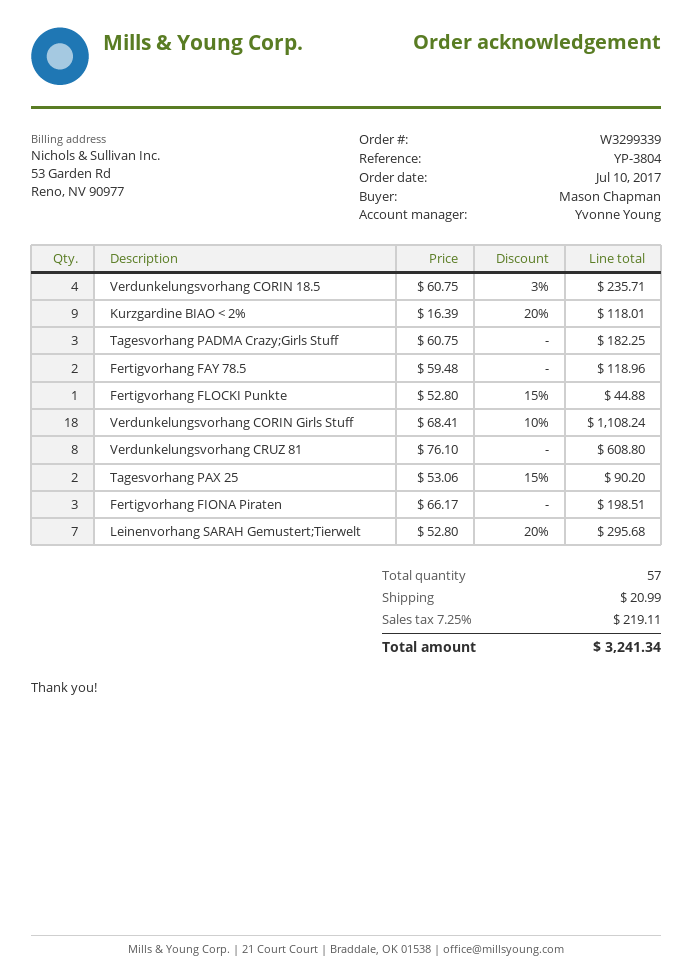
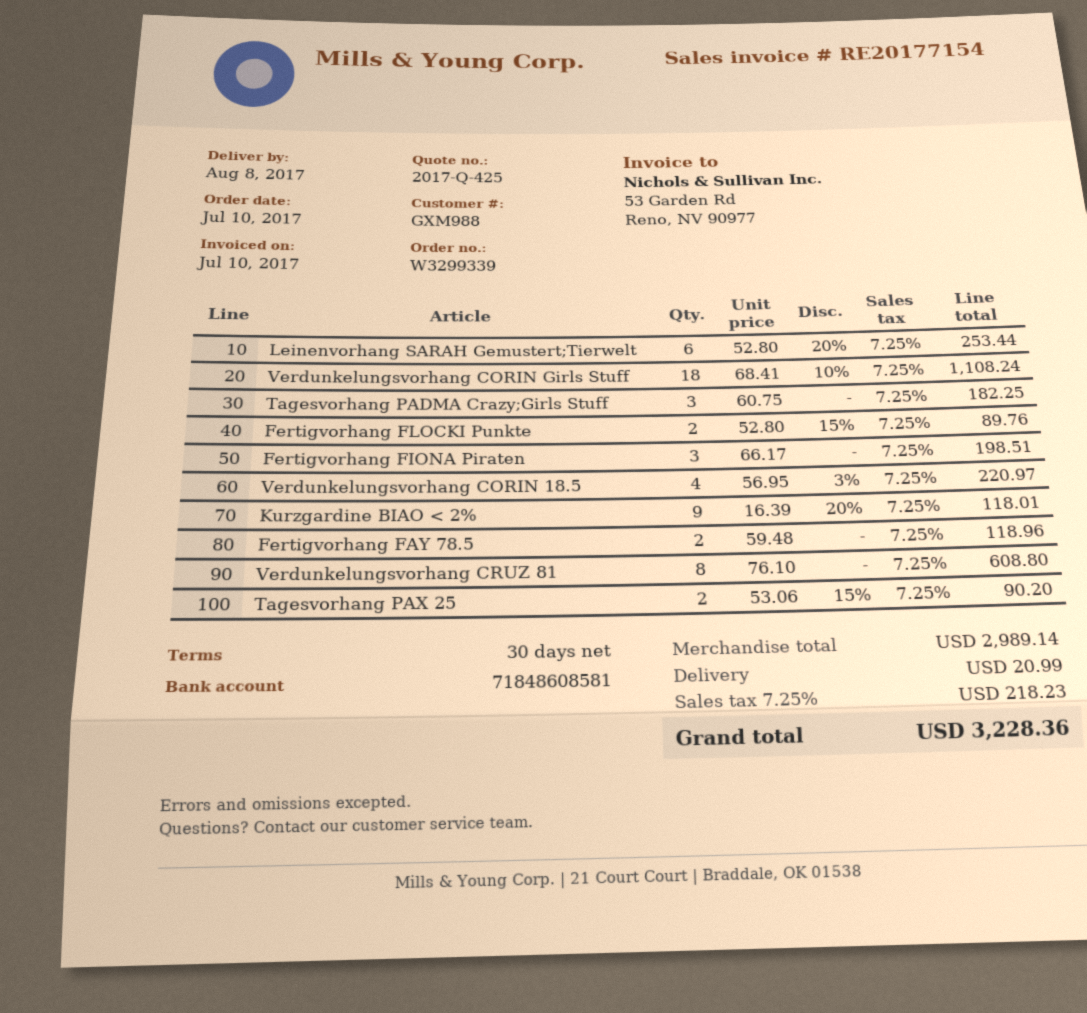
Verdunkelungsvorhang CORIN 18.5: 4 x 60.75 - 3% = 235.71 -> 4 x 56.95 - 3% = 220.97
Fertigvorhang FLOCKI Punkte: 1 x 52.80 - 15% = 44.88 -> 2 x 52.80 - 15% = 89.76
Leinenvorhang SARAH Gemustert;Tierwelt: 7 x 52.80 - 20% = 295.68 -> 6 x 52.80 - 20% = 253.44
tax: 7.25% = 219.11 -> 7.25% = 218.23
total: 3241.34 -> 3228.36

